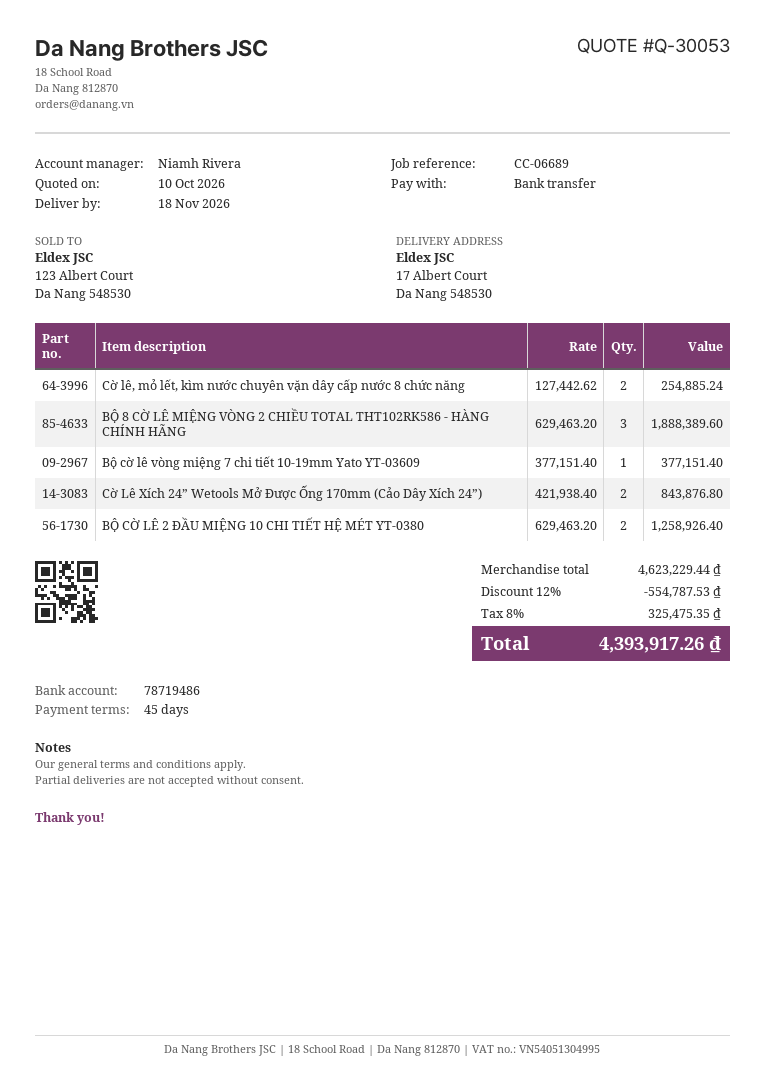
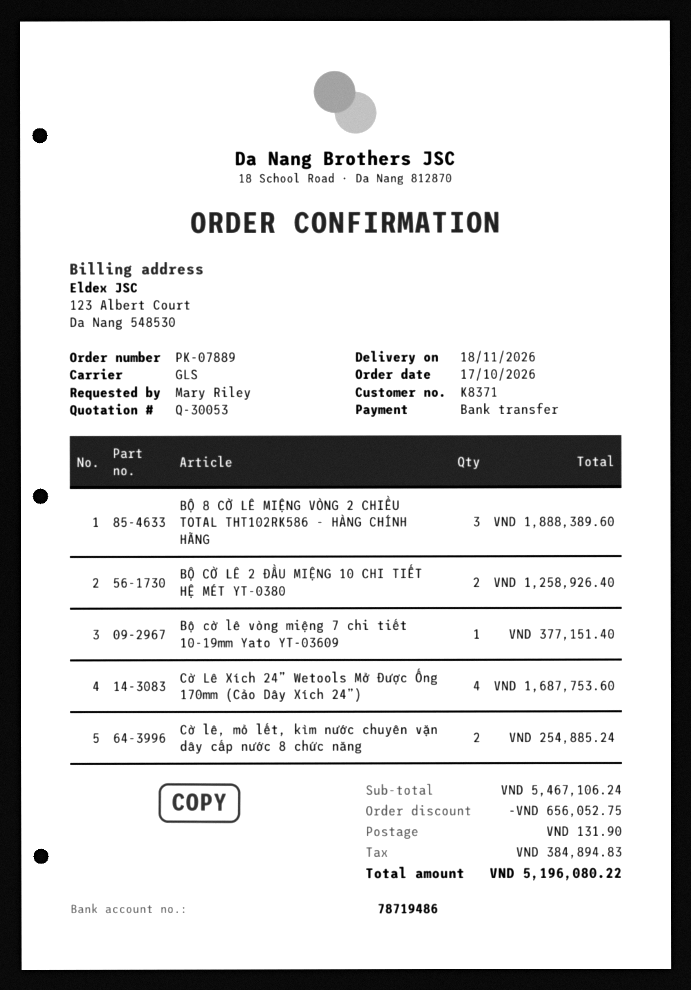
Cờ Lê Xích 24” Wetools Mở Được Ống 170mm (Cảo Dây Xích 24”): 2 for 843876.80 -> 4 for 1687753.60
subtotal: 4623229.44 -> 5467106.24
discount: 554787.53 -> 656052.75
shipping: none -> 131.90
tax: 325475.35 -> 384894.83
total: 4393917.26 -> 5196080.22

